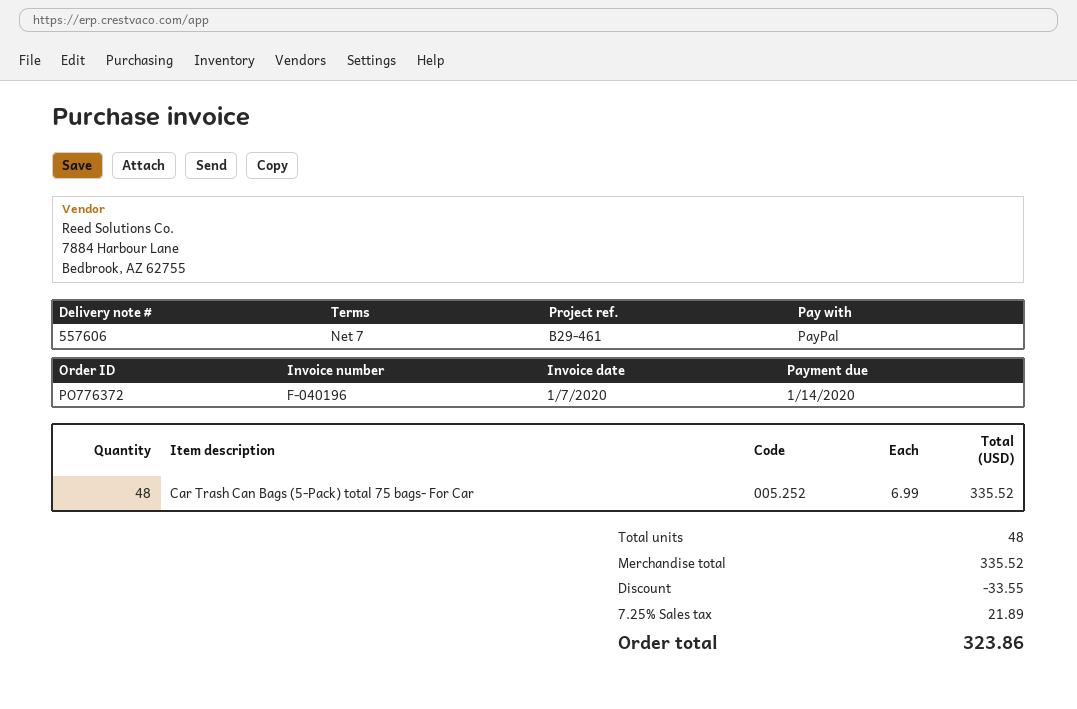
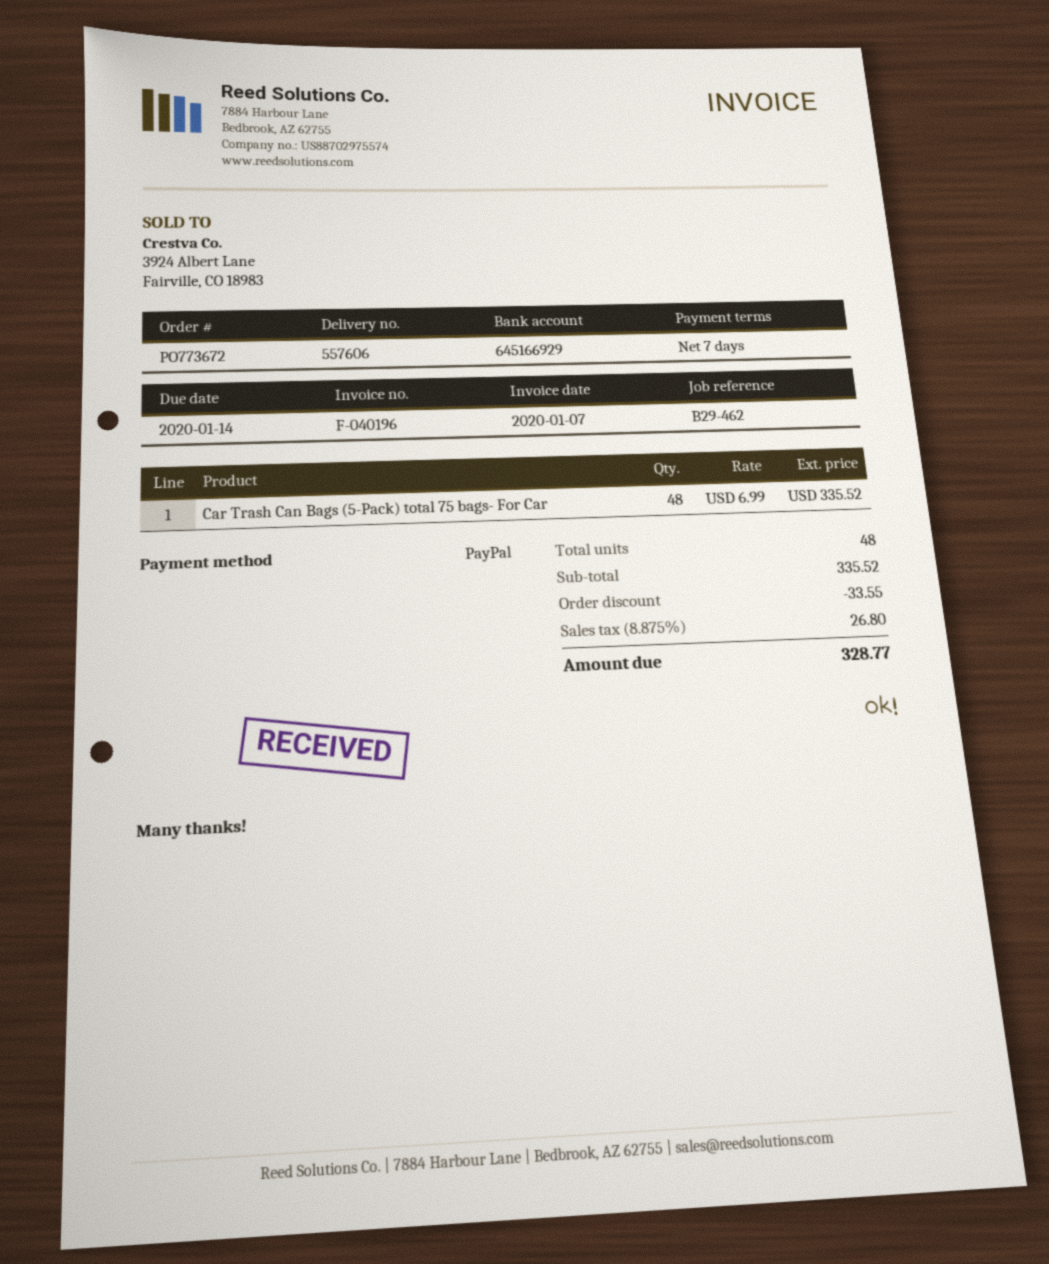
order number: PO776372 -> PO773672
reference: B29-461 -> B29-462
tax: 7.25% = 21.89 -> 8.875% = 26.80
total: 323.86 -> 328.77

